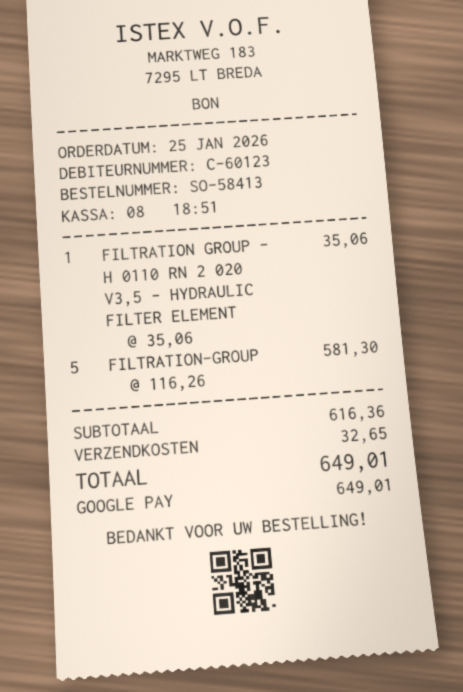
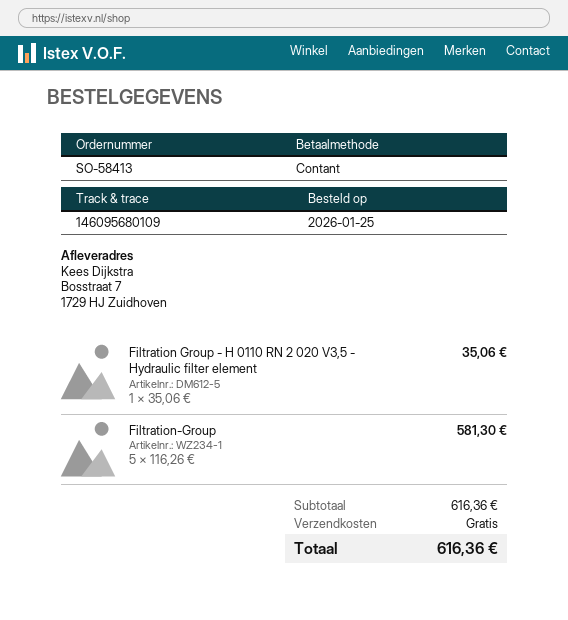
payment method: Google Pay -> cash
shipping: 32.65 -> 0.00
total: 649.01 -> 616.36

